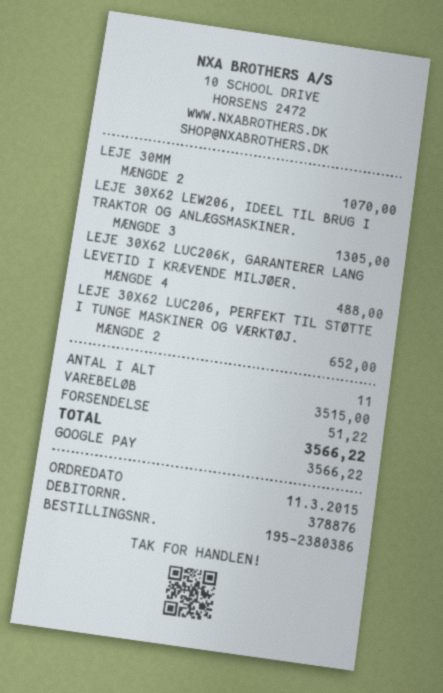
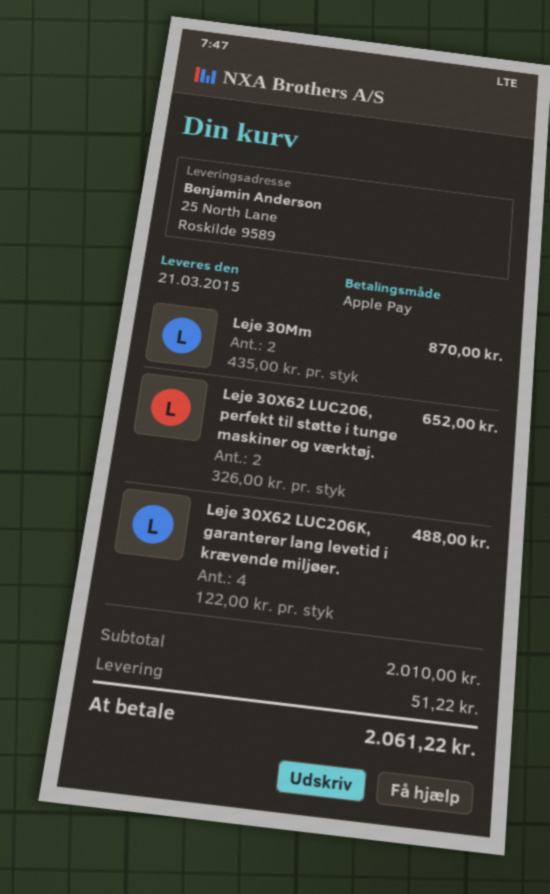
payment method: Google Pay -> Apple Pay
LEJE 30MM: 2 for 1070.00 -> 2 for 870.00
LEJE 30X62 LEW206, IDEEL TIL BRUG I TRAKTOR OG ANLÆGSMASKINER.: 3 for 1305.00 -> none
subtotal: 3515.00 -> 2010.00
total: 3566.22 -> 2061.22

